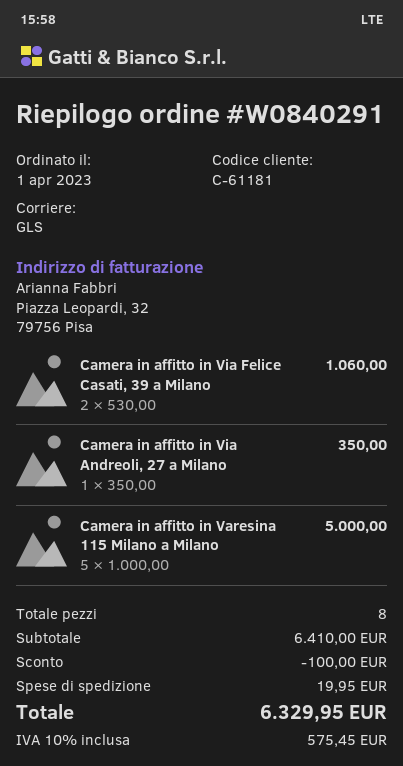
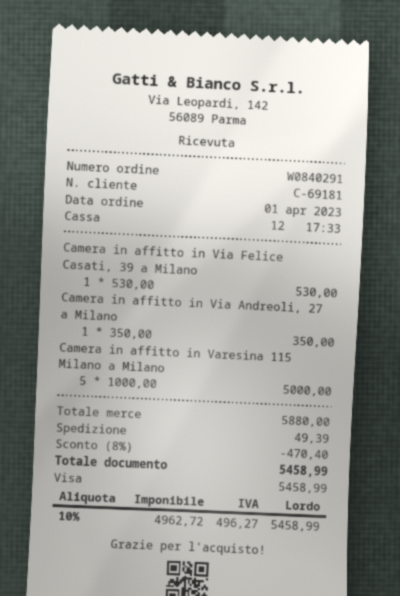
customer number: C-61181 -> C-69181
Camera in affitto in Via Felice Casati, 39 a Milano: 2 x 530.00 = 1060.00 -> 1 x 530.00 = 530.00
subtotal: 6410.00 -> 5880.00
discount: 100.00 -> 470.40
shipping: 19.95 -> 49.39
tax: 10% = 575.45 -> 10% = 496.27
total: 6329.95 -> 5458.99

